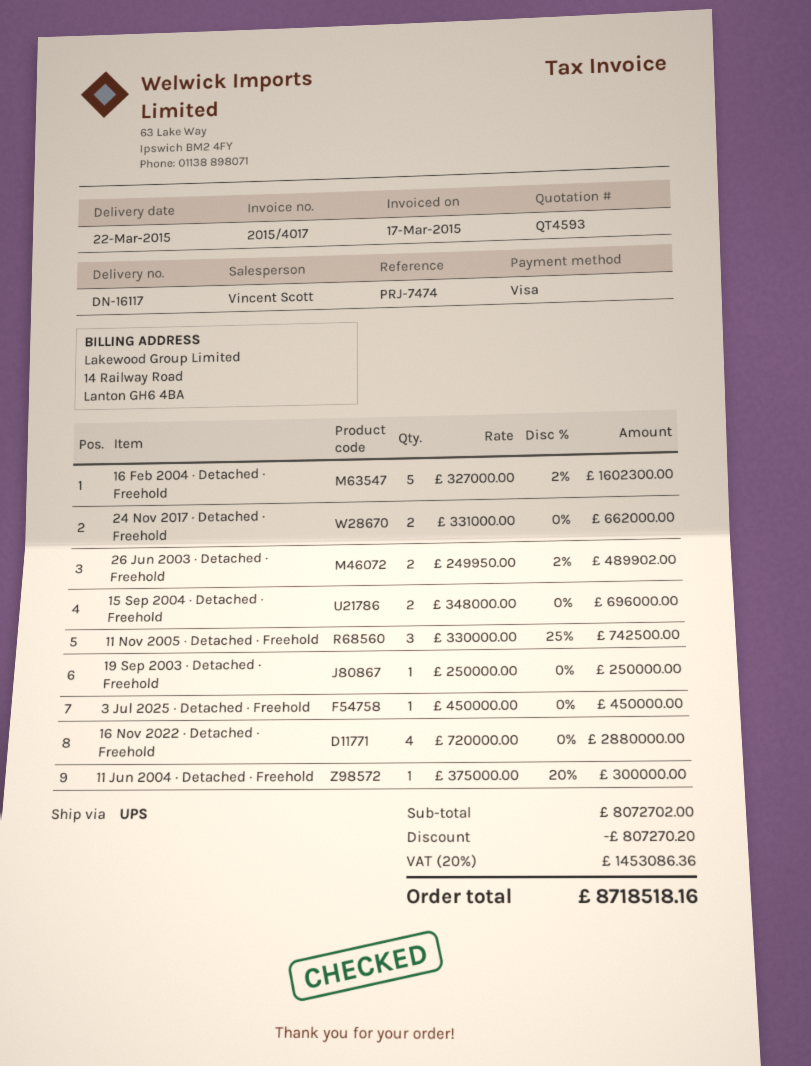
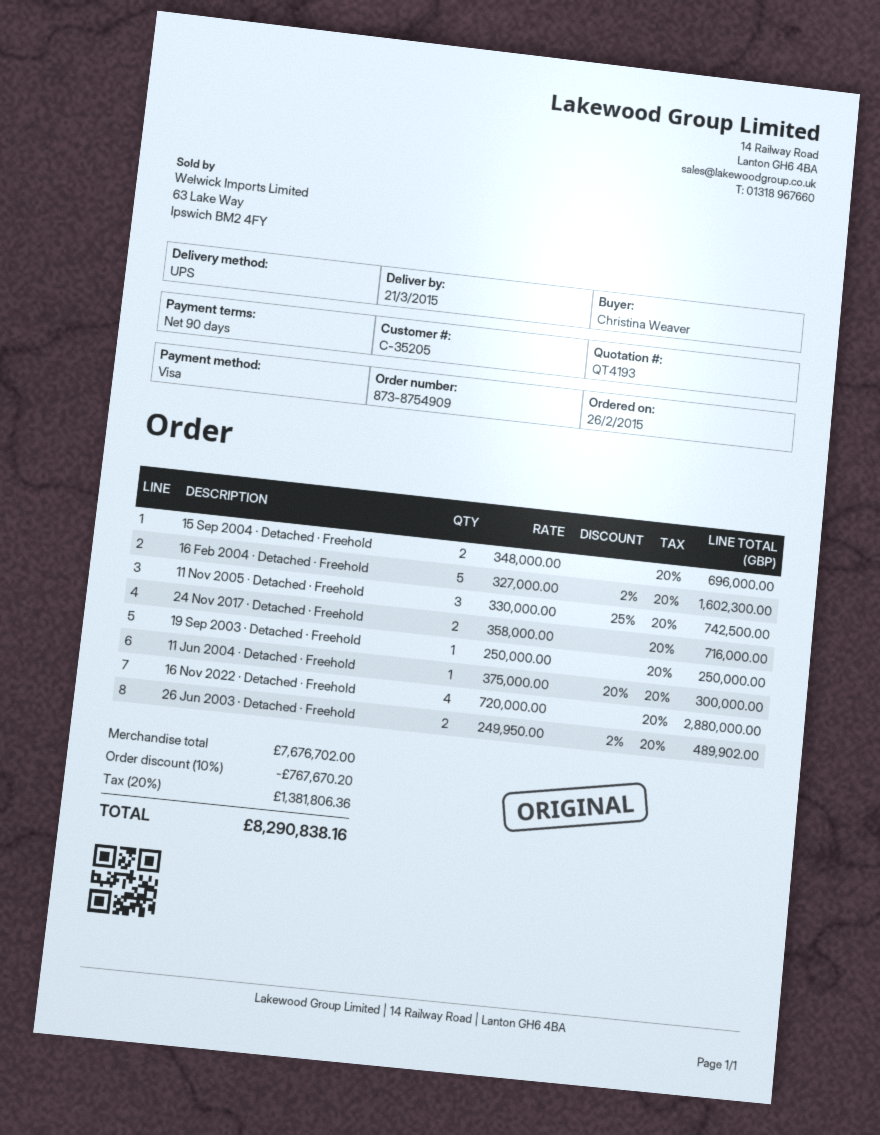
quote number: QT4593 -> QT4193
delivery date: 2015-03-22 -> 2015-03-21
24 Nov 2017 · Detached · Freehold: 2 x 331000.00 = 662000.00 -> 2 x 358000.00 = 716000.00
3 Jul 2025 · Detached · Freehold: 1 x 450000.00 = 450000.00 -> none
subtotal: 8072702.00 -> 7676702.00
discount: 807270.20 -> 767670.20
tax: 20% = 1453086.36 -> 20% = 1381806.36
total: 8718518.16 -> 8290838.16

